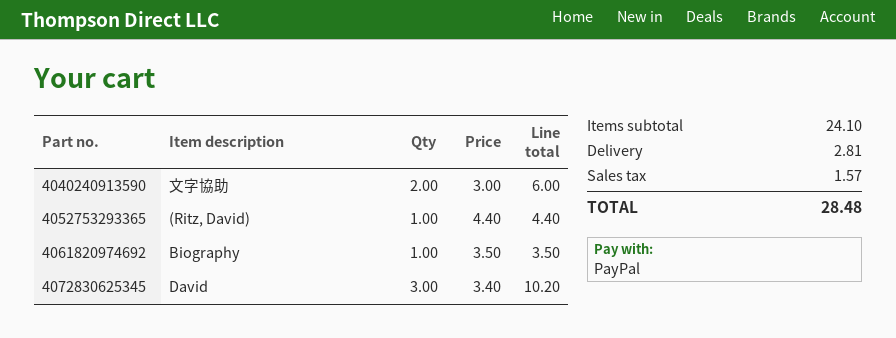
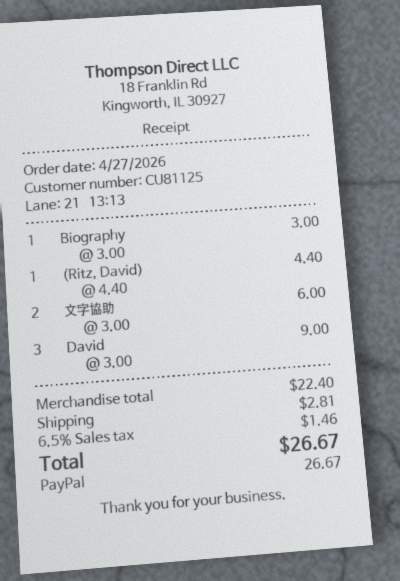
Biography: 1 x 3.50 = 3.50 -> 1 x 3.00 = 3.00
David: 3 x 3.40 = 10.20 -> 3 x 3.00 = 9.00
subtotal: 24.10 -> 22.40
tax: 1.57 -> 1.46
total: 28.48 -> 26.67

